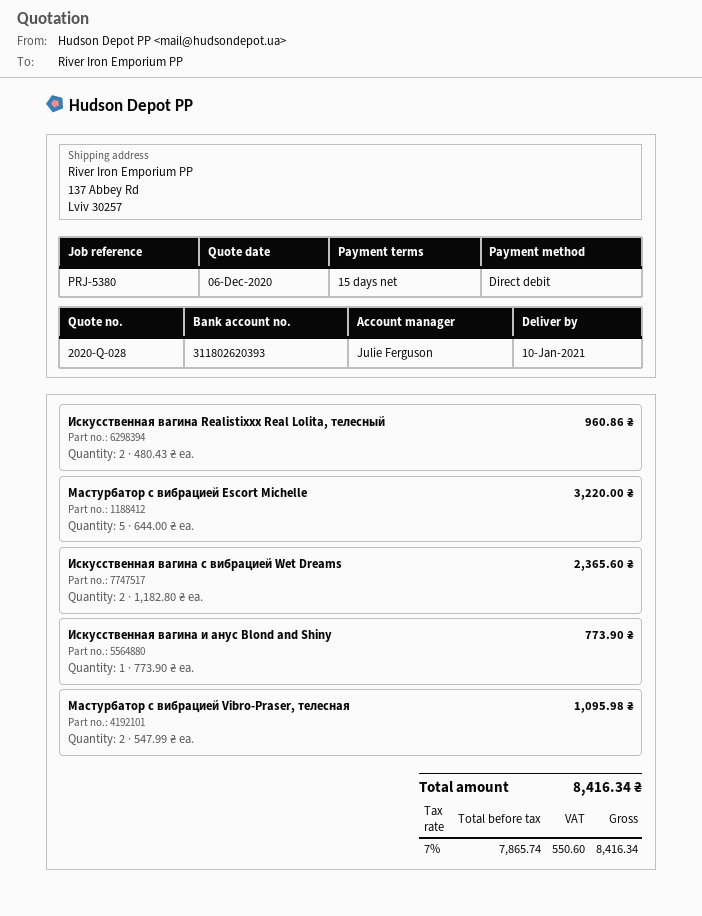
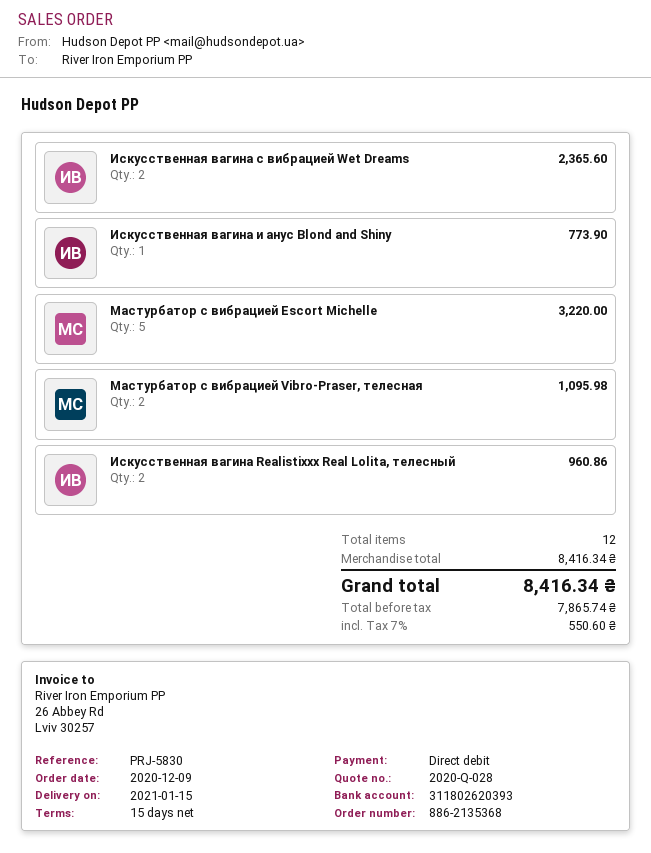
delivery date: 2021-01-10 -> 2021-01-15
reference: PRJ-5380 -> PRJ-5830

